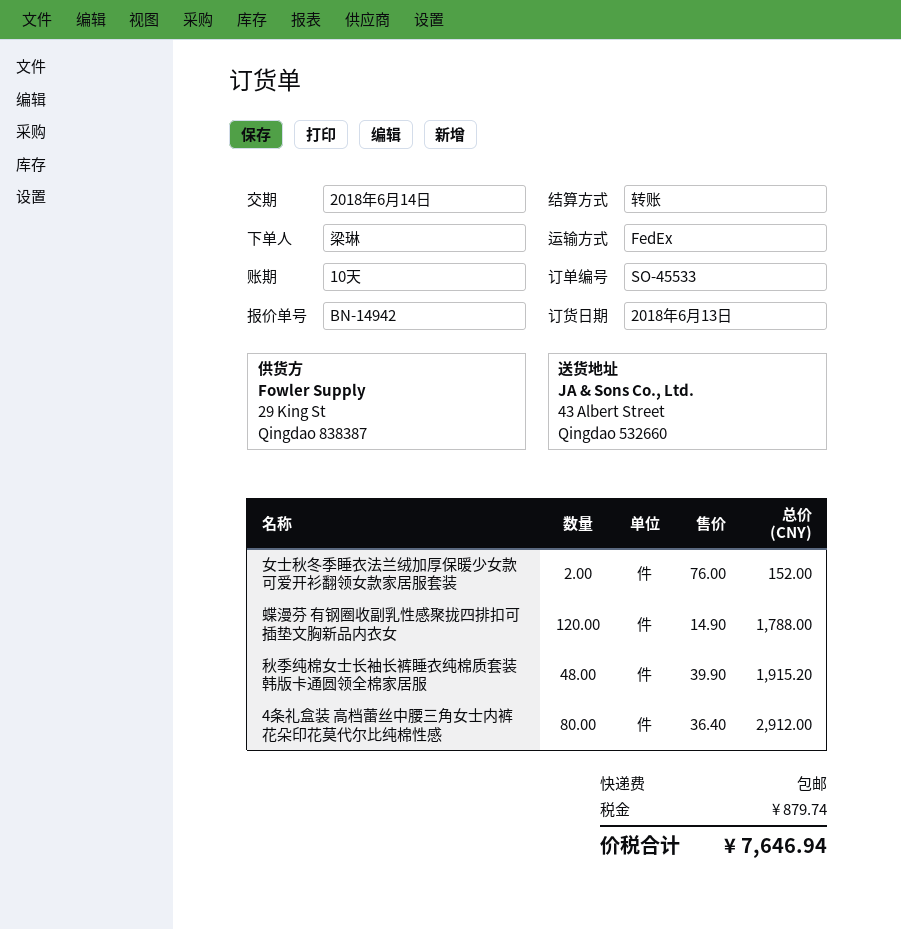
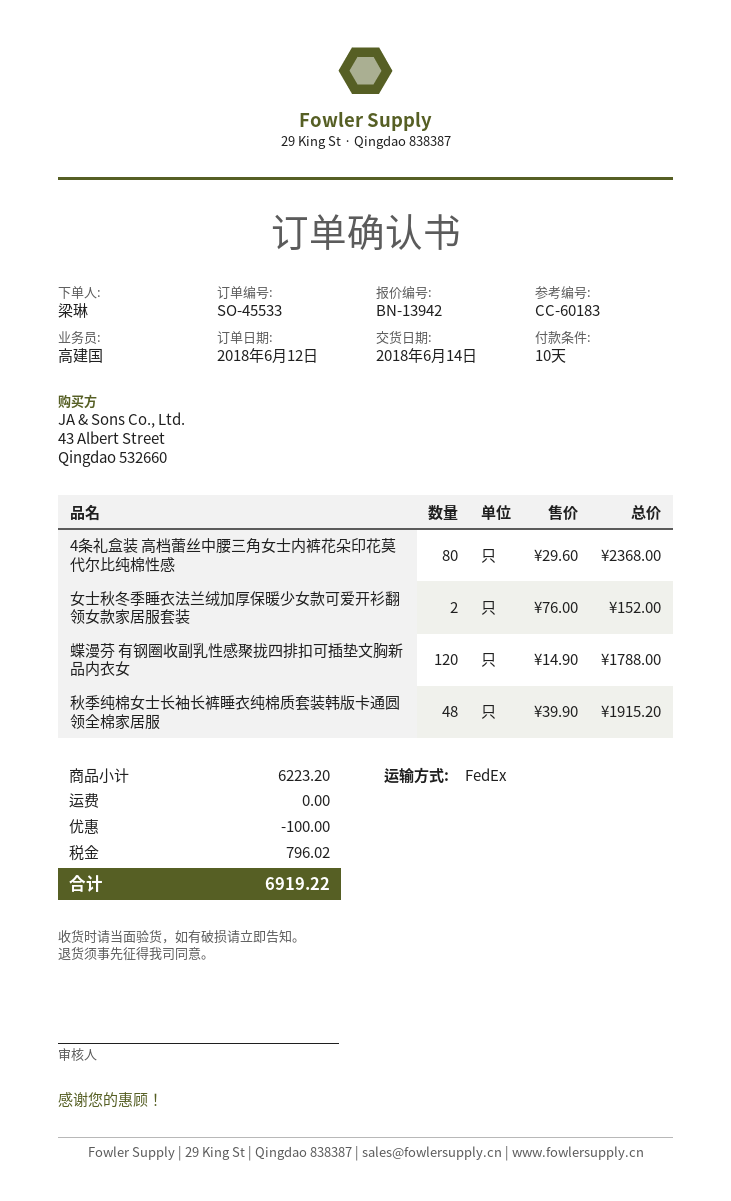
quote number: BN-14942 -> BN-13942
order date: 2018-06-13 -> 2018-06-12
4条礼盒装 高档蕾丝中腰三角女士内裤花朵印花莫代尔比纯棉性感: 80 x 36.40 = 2912.00 -> 80 x 29.60 = 2368.00
discount: none -> 100.00
tax: 879.74 -> 796.02
total: 7646.94 -> 6919.22

